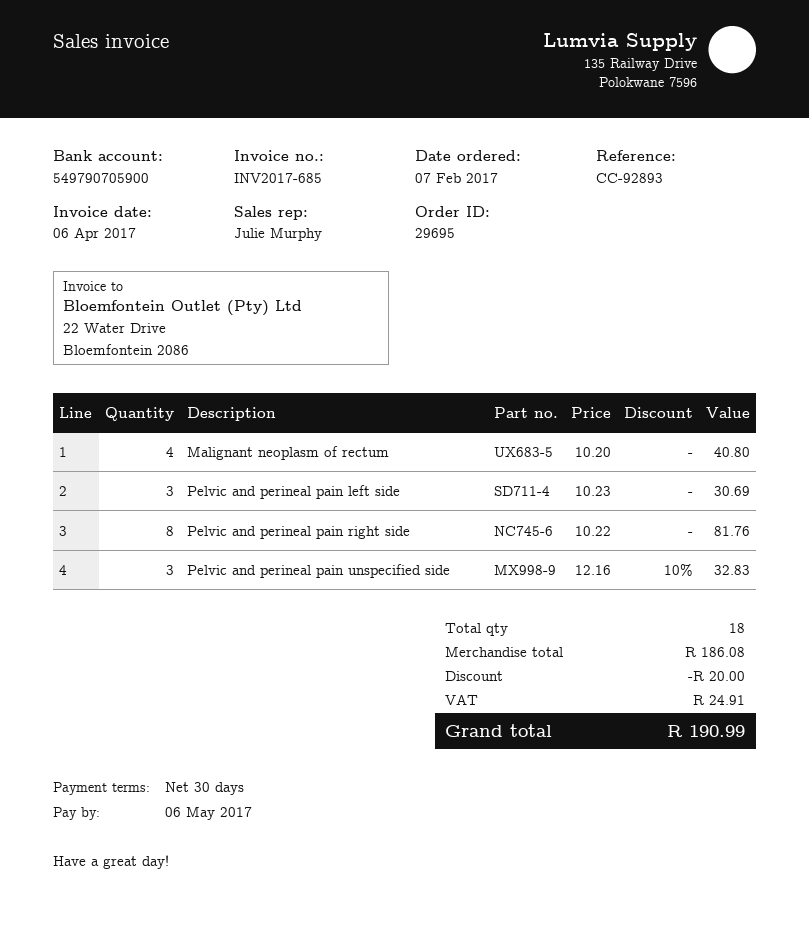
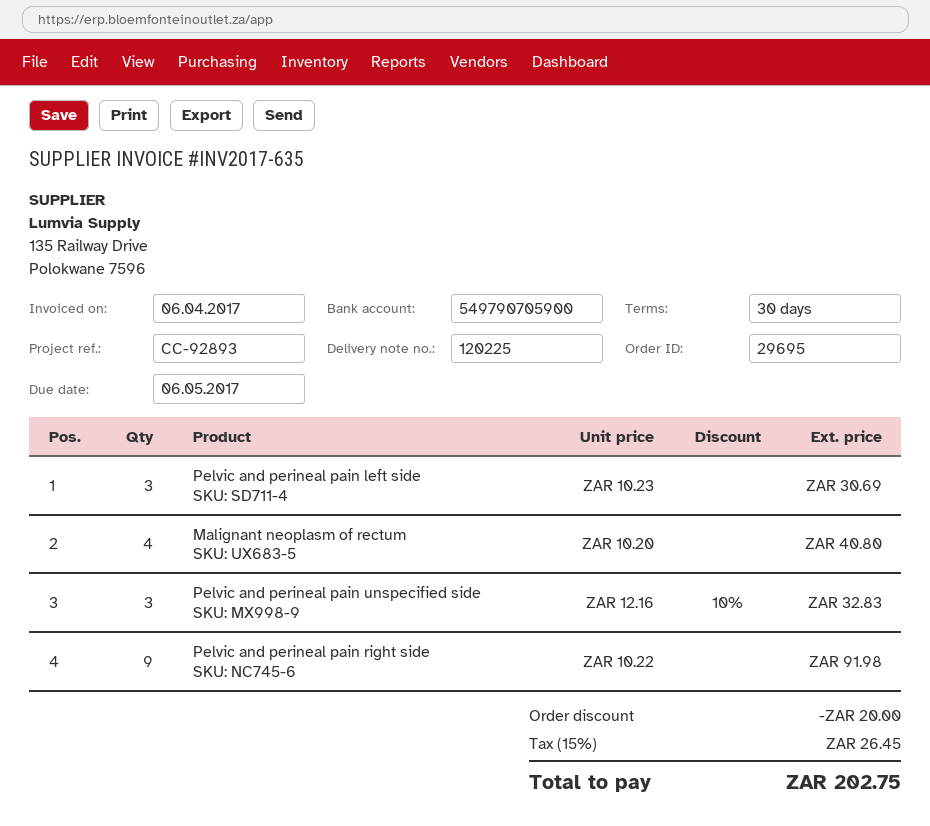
invoice number: INV2017-685 -> INV2017-635
Pelvic and perineal pain right side: 8 x 10.22 = 81.76 -> 9 x 10.22 = 91.98
tax: 24.91 -> 26.45
total: 190.99 -> 202.75

